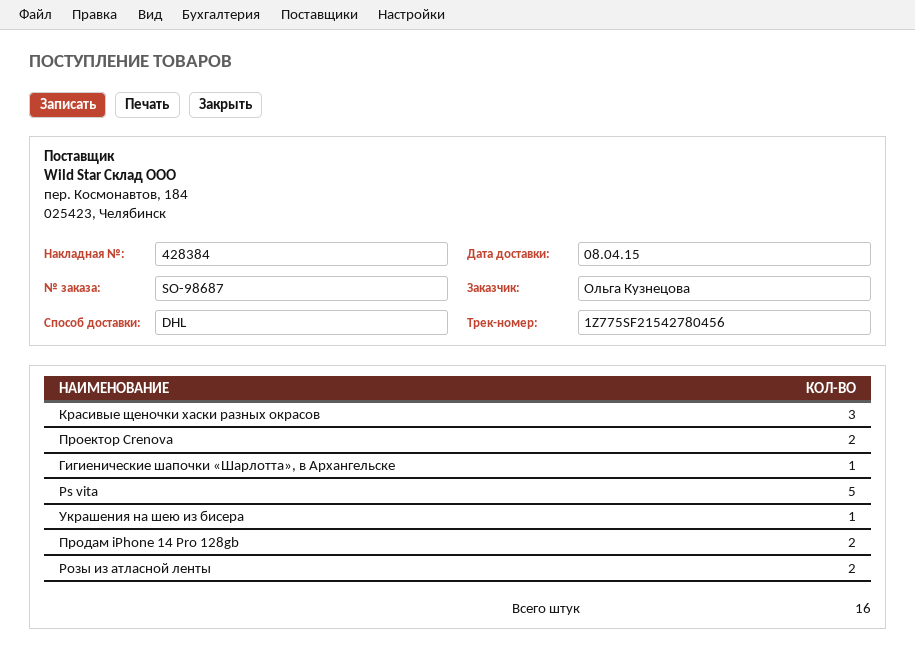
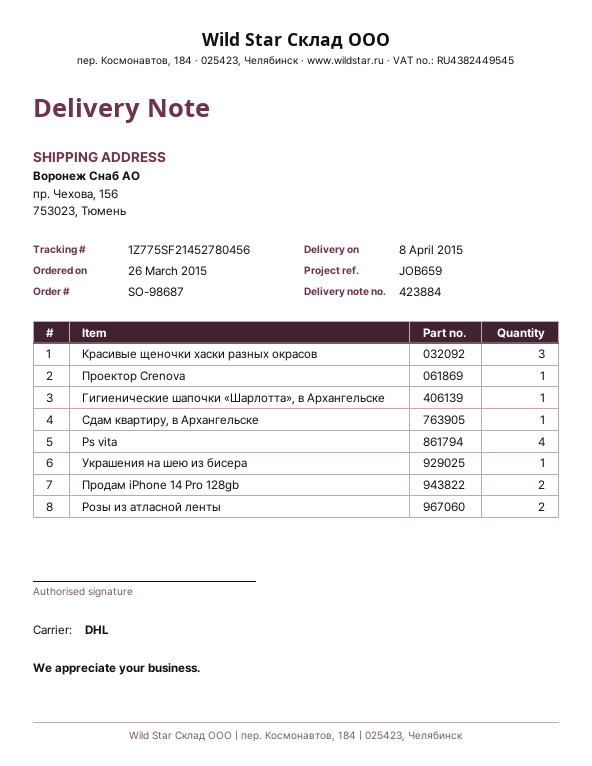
delivery note number: 428384 -> 423884
tracking number: 1Z775SF21542780456 -> 1Z775SF21452780456
Проектор Crenova: 2 -> 1
Ps vita: 5 -> 4
Сдам квартиру, в Архангельске: none -> 1

